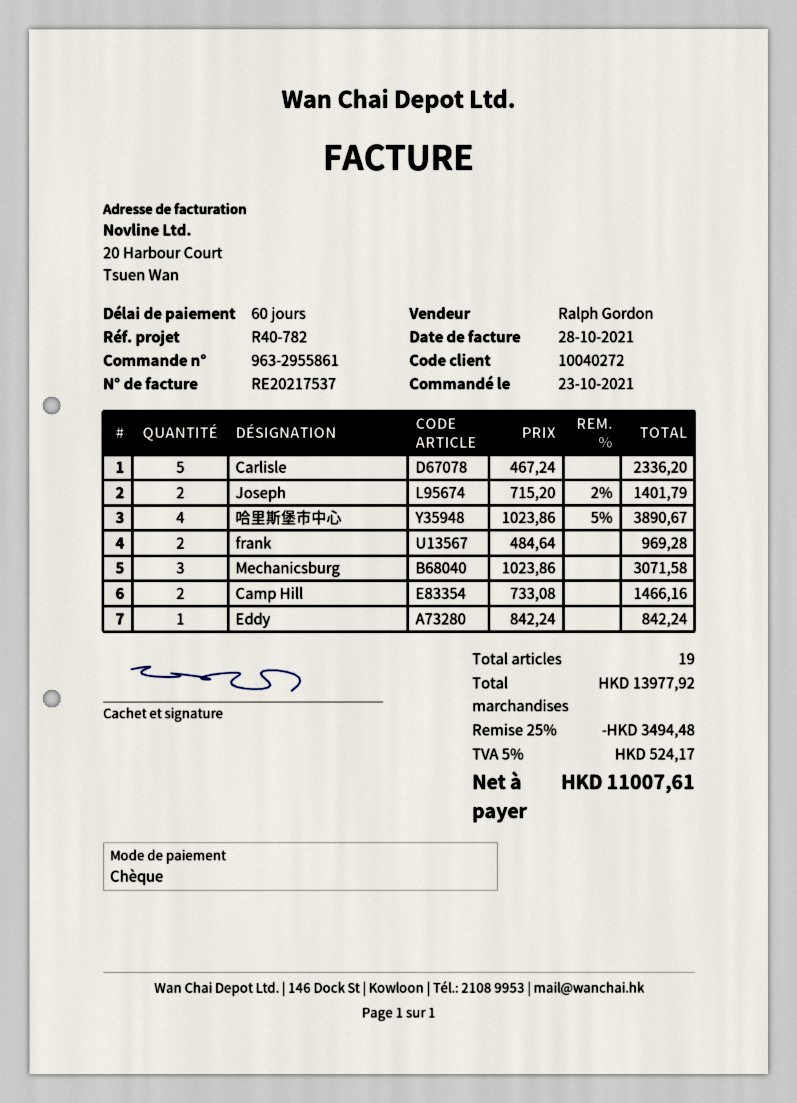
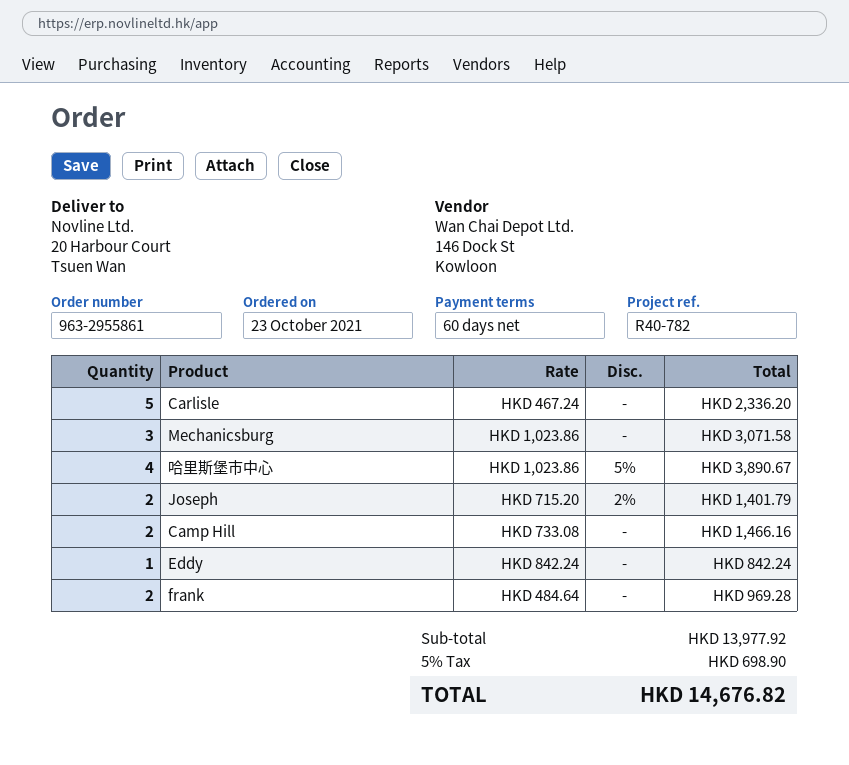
discount: 25% = 3494.48 -> none
tax: 5% = 524.17 -> 5% = 698.90
total: 11007.61 -> 14676.82

